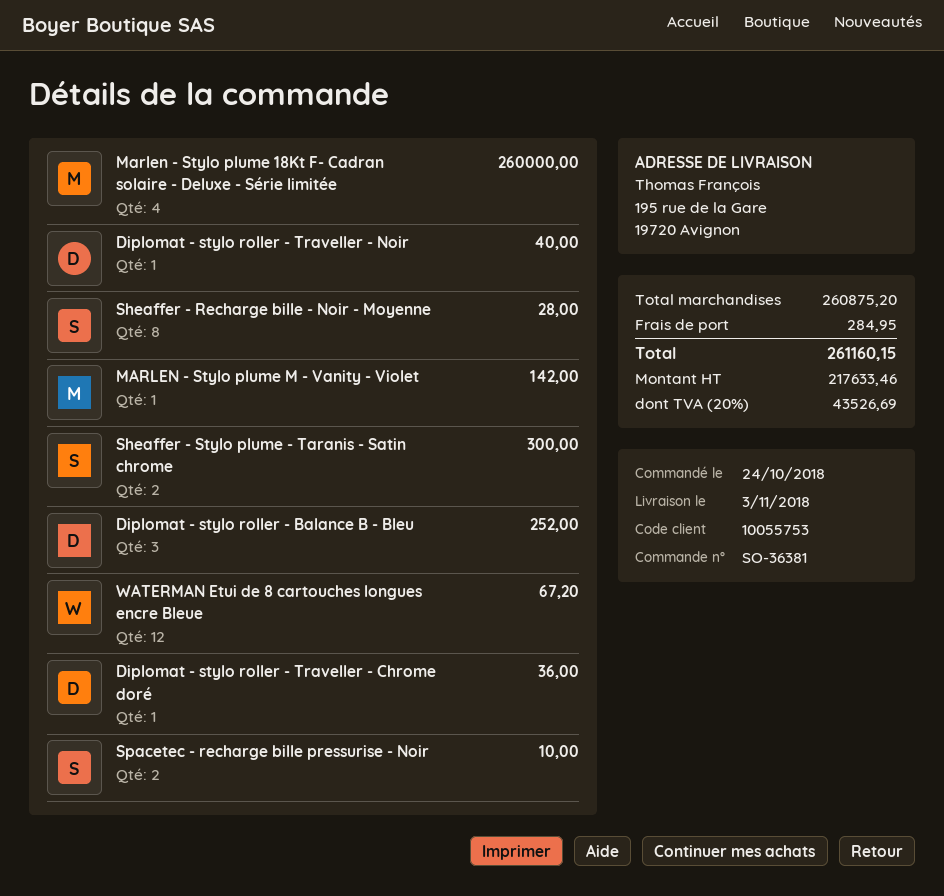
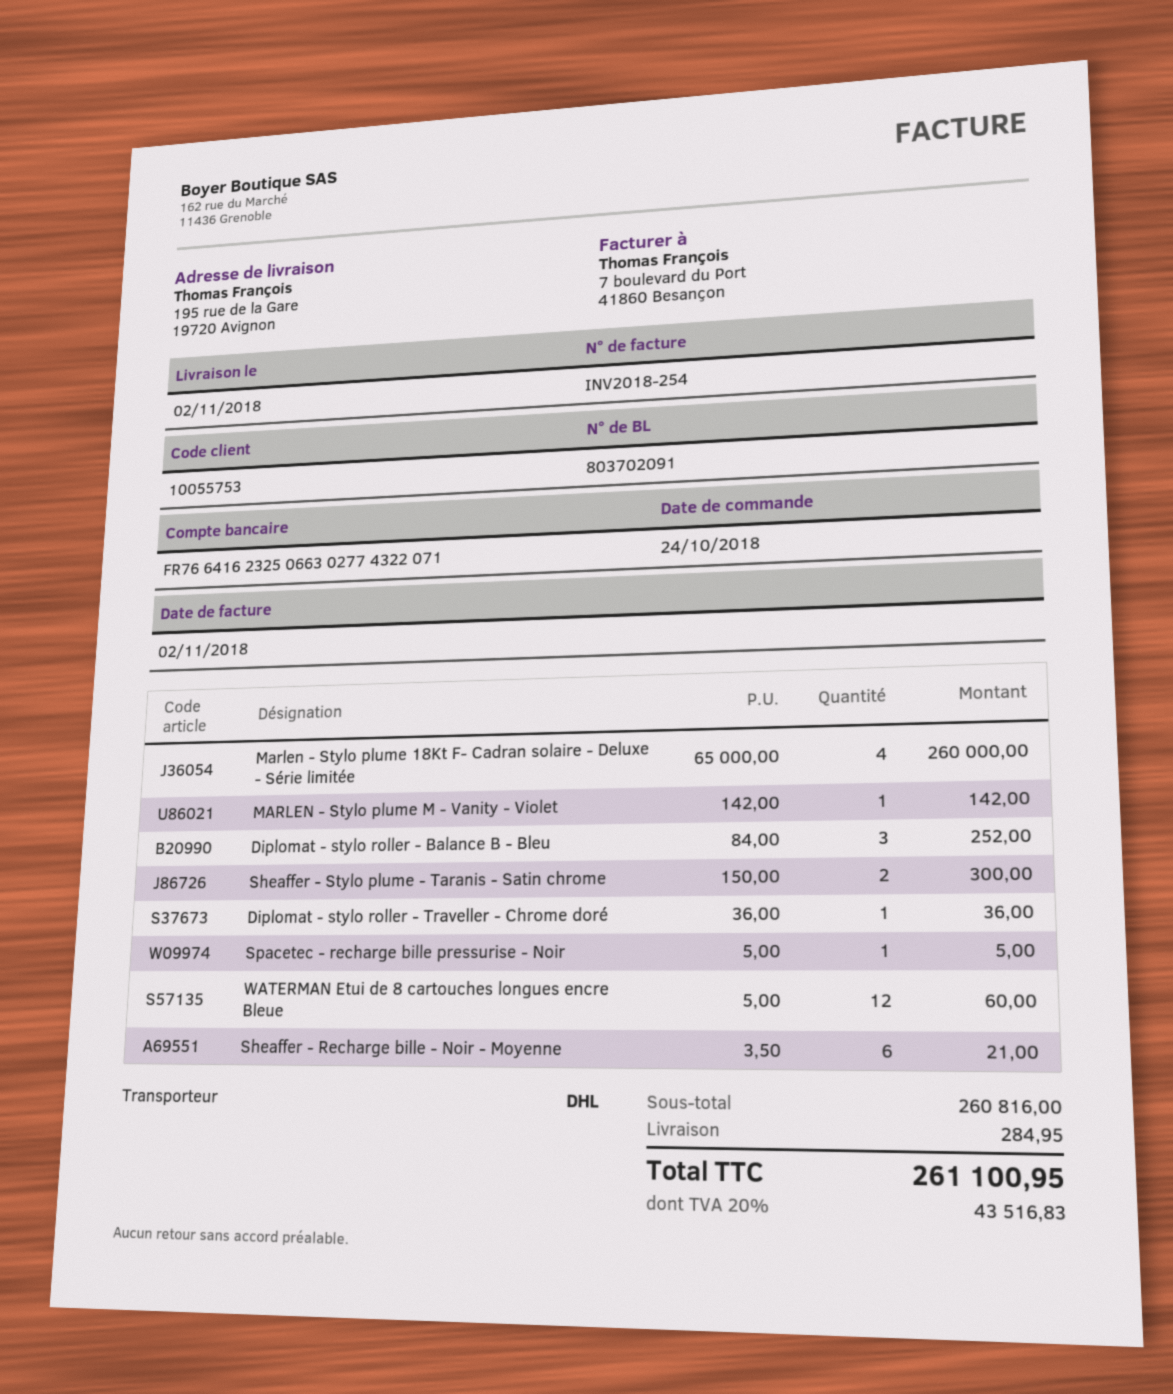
delivery date: 2018-11-03 -> 2018-11-02
Diplomat - stylo roller - Traveller - Noir: 1 for 40.00 -> none
Sheaffer - Recharge bille - Noir - Moyenne: 8 for 28.00 -> 6 for 21.00
WATERMAN Etui de 8 cartouches longues encre Bleue: 12 for 67.20 -> 12 for 60.00
Spacetec - recharge bille pressurise - Noir: 2 for 10.00 -> 1 for 5.00
subtotal: 260875.20 -> 260816.00
tax: 20% = 43526.69 -> 20% = 43516.83
total: 261160.15 -> 261100.95

